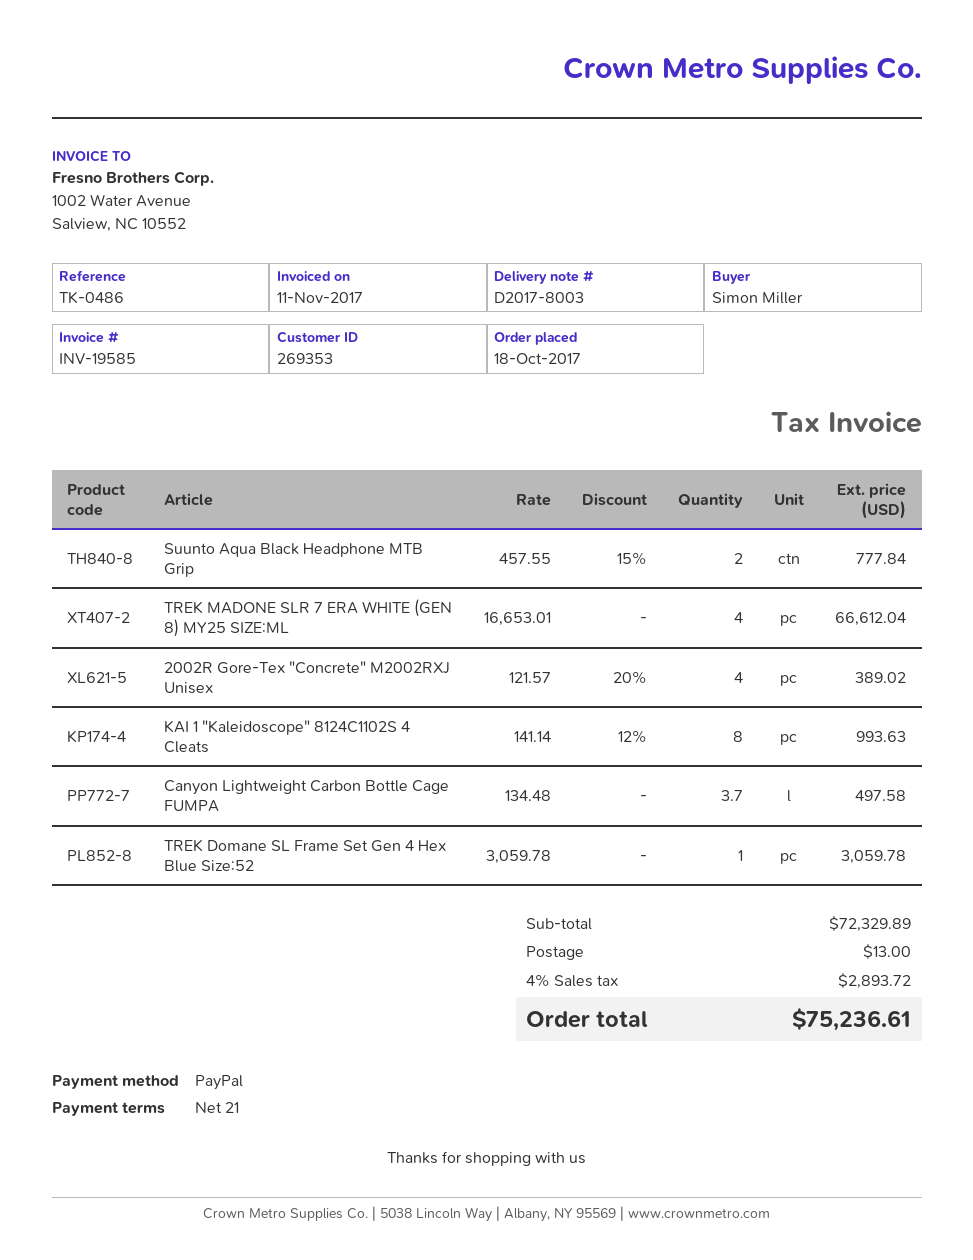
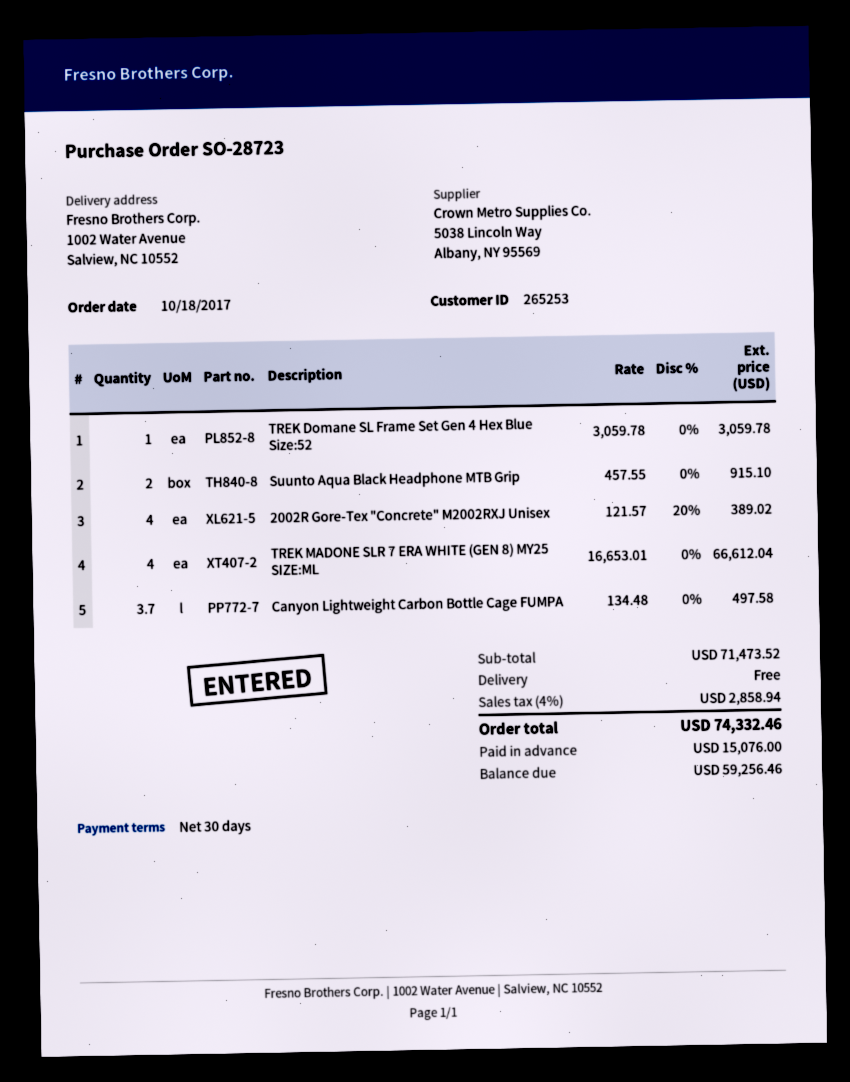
payment terms: 21 days -> 30 days
customer number: 269353 -> 265253
Suunto Aqua Black Headphone MTB Grip: 2 x 457.55 - 15% = 777.84 -> 2 x 457.55 = 915.10
KAI 1 "Kaleidoscope" 8124C1102S 4 Cleats: 8 x 141.14 - 12% = 993.63 -> none
subtotal: 72329.89 -> 71473.52
shipping: 13.00 -> 0.00
tax: 4% = 2893.72 -> 4% = 2858.94
total: 75236.61 -> 74332.46

